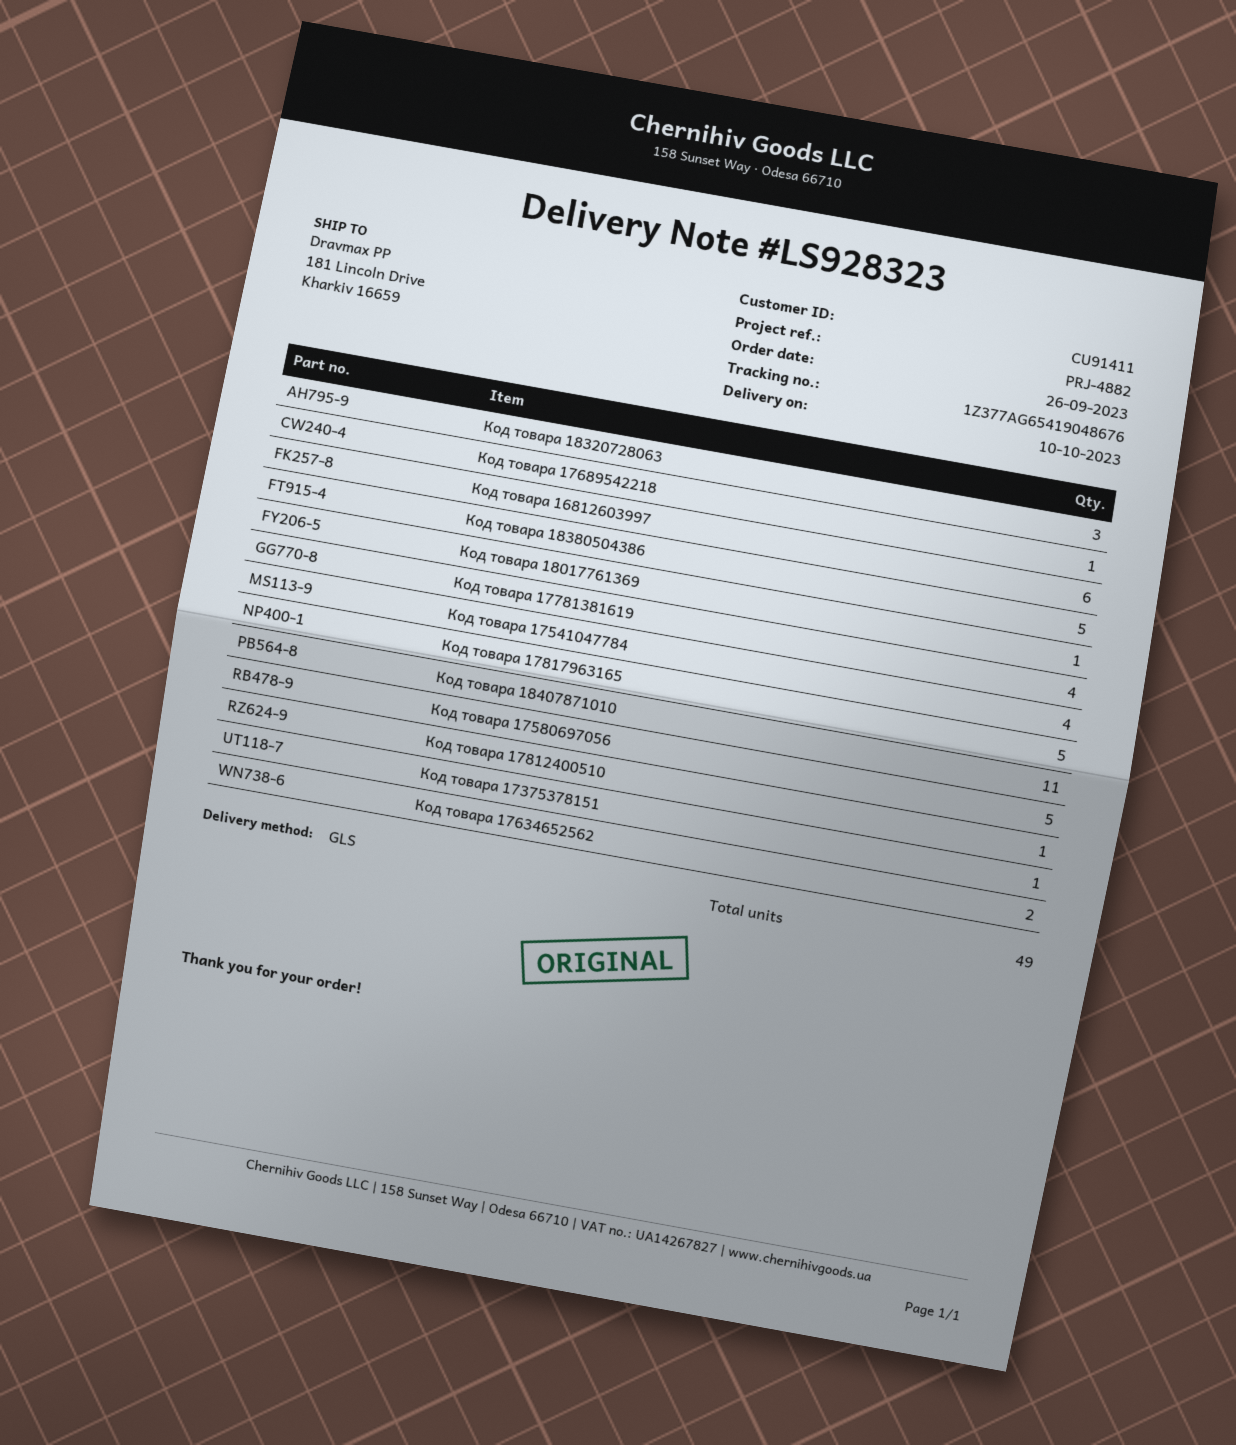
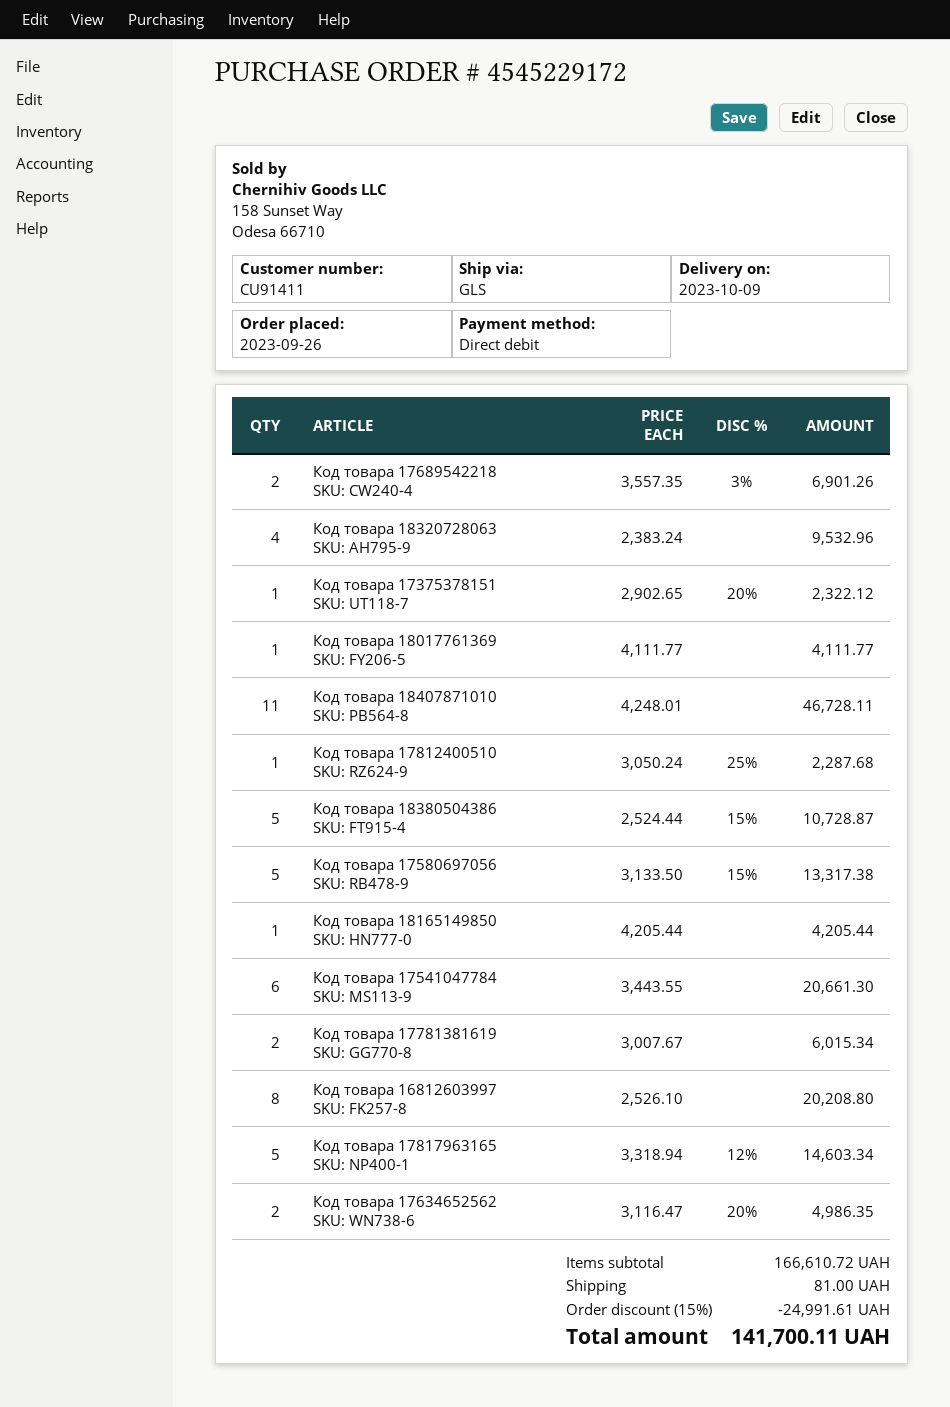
delivery date: 2023-10-10 -> 2023-10-09
Код товара 18320728063: 3 -> 4
Код товара 17689542218: 1 -> 2
Код товара 16812603997: 6 -> 8
Код товара 17781381619: 4 -> 2
Код товара 17541047784: 4 -> 6
Код товара 18165149850: none -> 1

